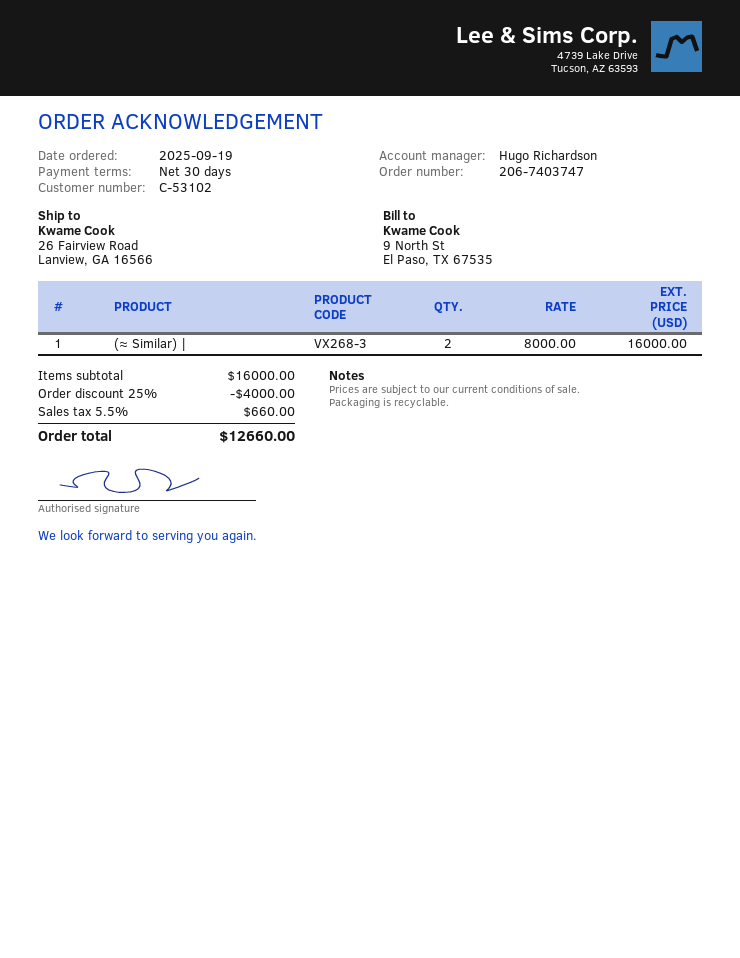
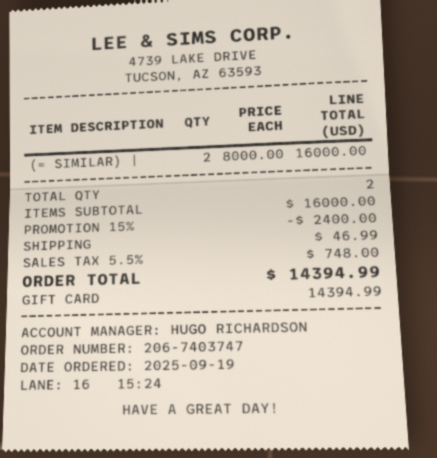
discount: 25% = 4000.00 -> 15% = 2400.00
shipping: none -> 46.99
tax: 5.5% = 660.00 -> 5.5% = 748.00
total: 12660.00 -> 14394.99

